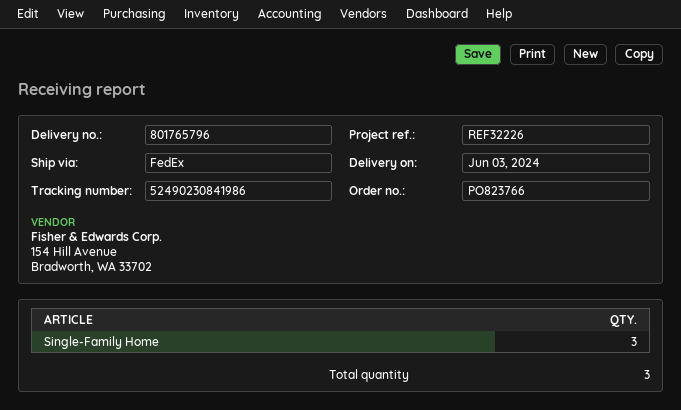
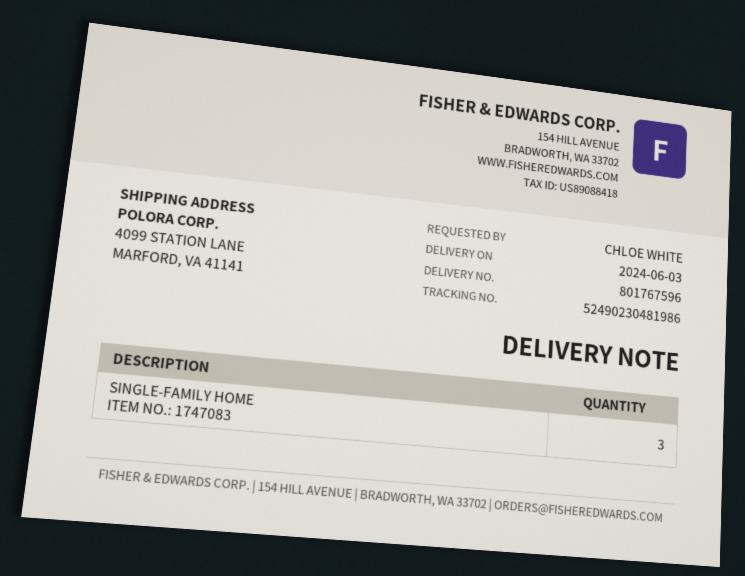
delivery note number: 801765796 -> 801767596
tracking number: 52490230841986 -> 52490230481986

